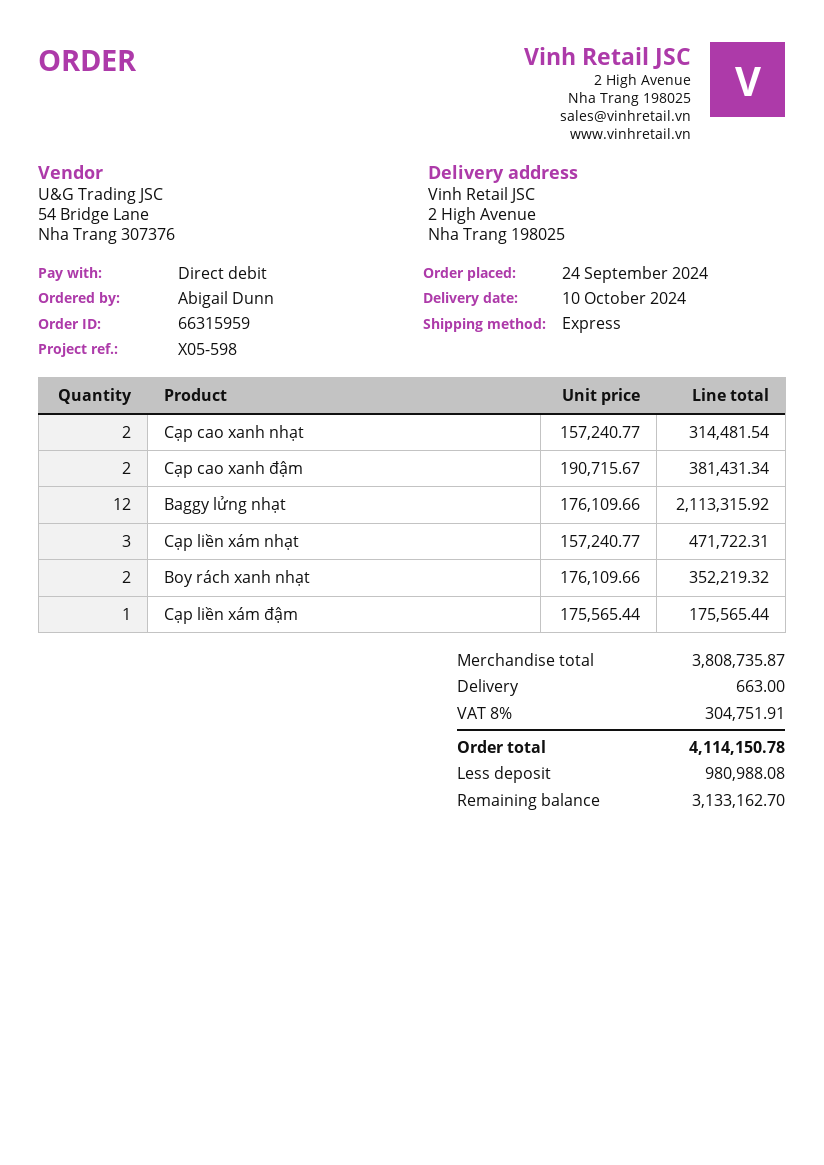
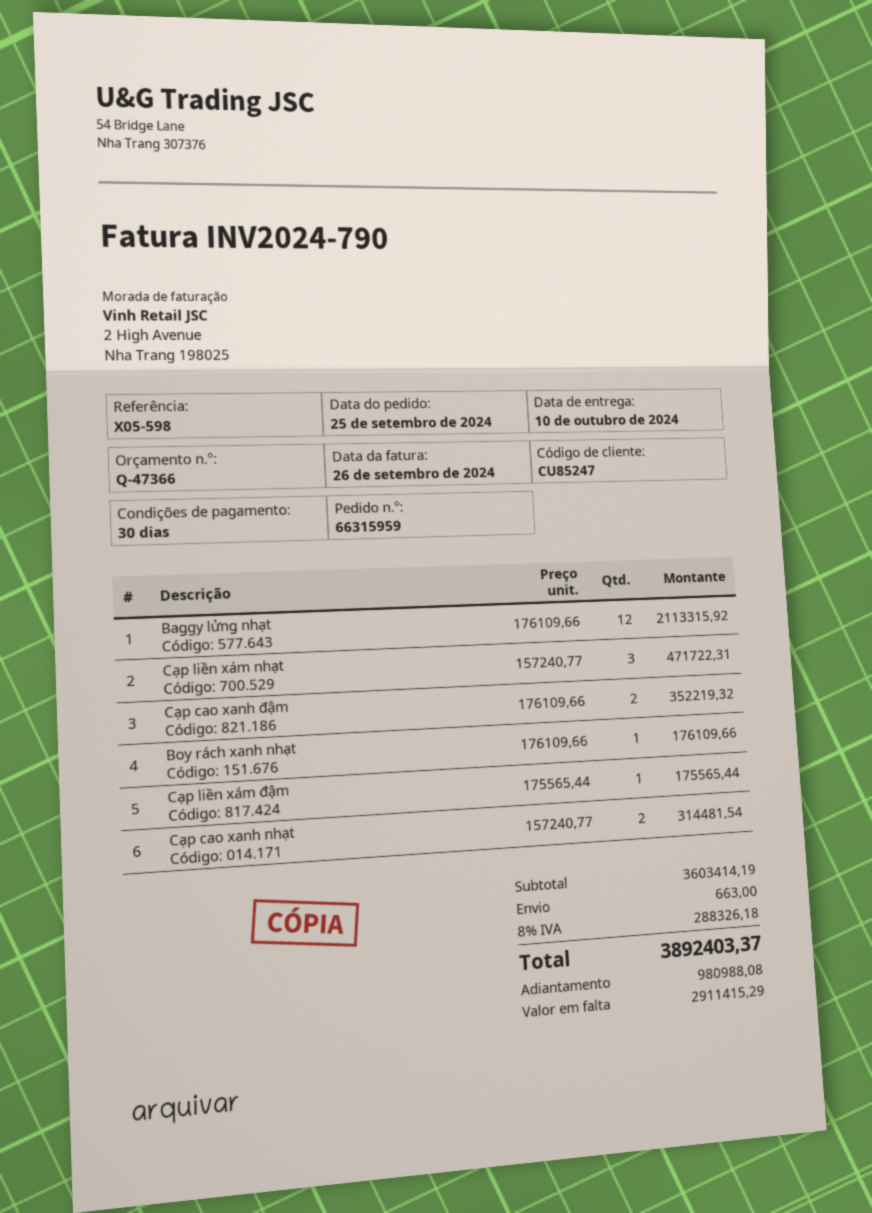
order date: 2024-09-24 -> 2024-09-25
Cạp cao xanh đậm: 2 x 190715.67 = 381431.34 -> 2 x 176109.66 = 352219.32
Boy rách xanh nhạt: 2 x 176109.66 = 352219.32 -> 1 x 176109.66 = 176109.66
subtotal: 3808735.87 -> 3603414.19
tax: 8% = 304751.91 -> 8% = 288326.18
total: 4114150.78 -> 3892403.37
balance: 3133162.70 -> 2911415.29

